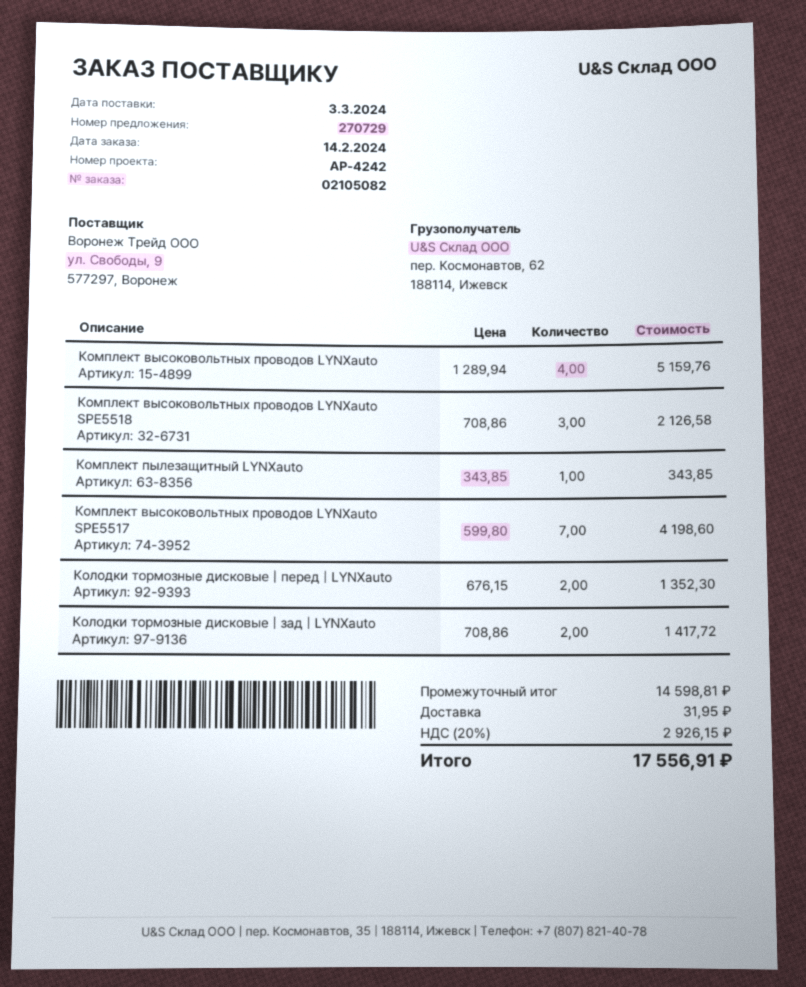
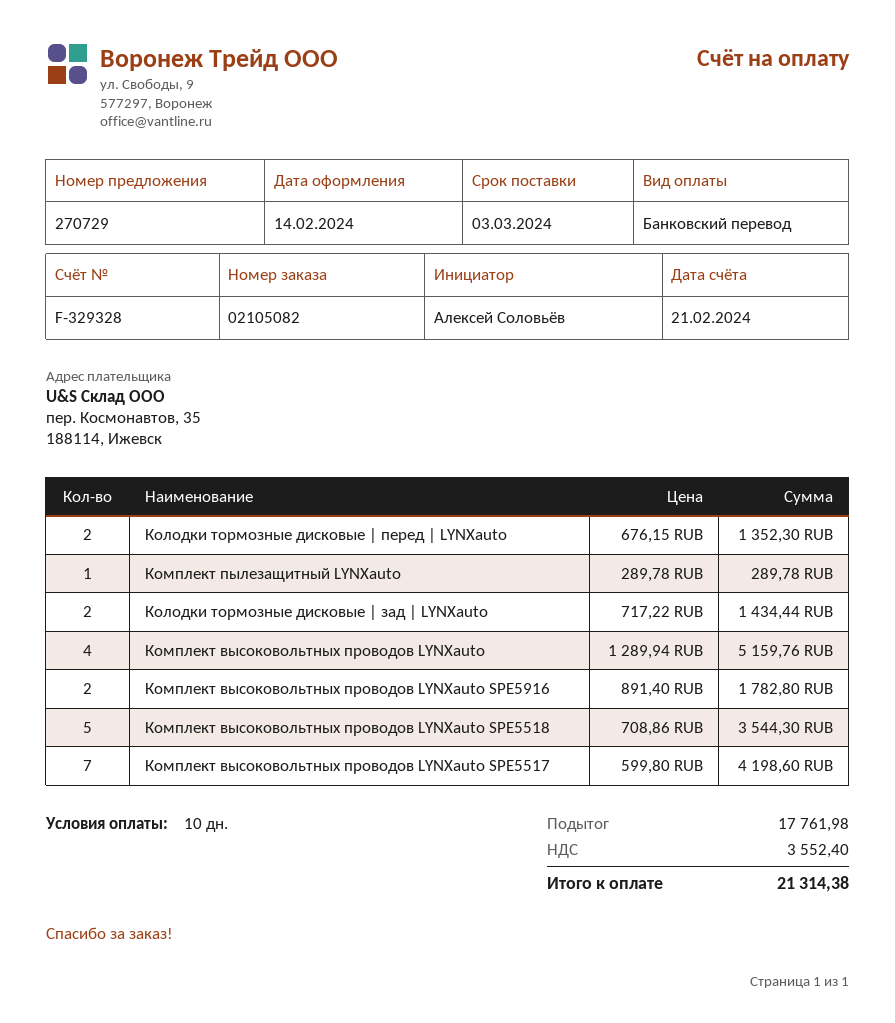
Комплект высоковольтных проводов LYNXauto SPE5518: 3 x 708.86 = 2126.58 -> 5 x 708.86 = 3544.30
Комплект пылезащитный LYNXauto: 1 x 343.85 = 343.85 -> 1 x 289.78 = 289.78
Колодки тормозные дисковые | зад | LYNXauto: 2 x 708.86 = 1417.72 -> 2 x 717.22 = 1434.44
Комплект высоковольтных проводов LYNXauto SPE5916: none -> 2 x 891.40 = 1782.80
subtotal: 14598.81 -> 17761.98
shipping: 31.95 -> none
tax: 2926.15 -> 3552.40
total: 17556.91 -> 21314.38

